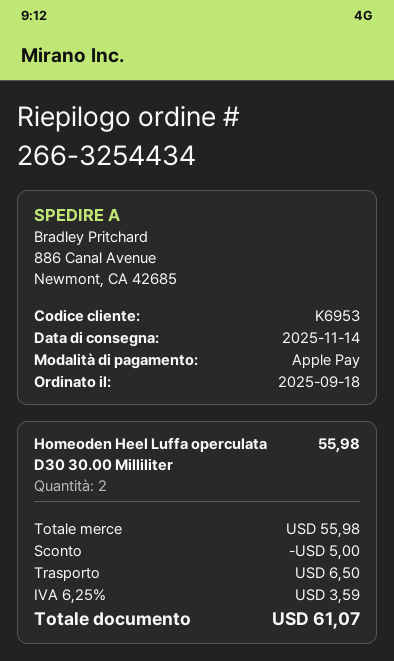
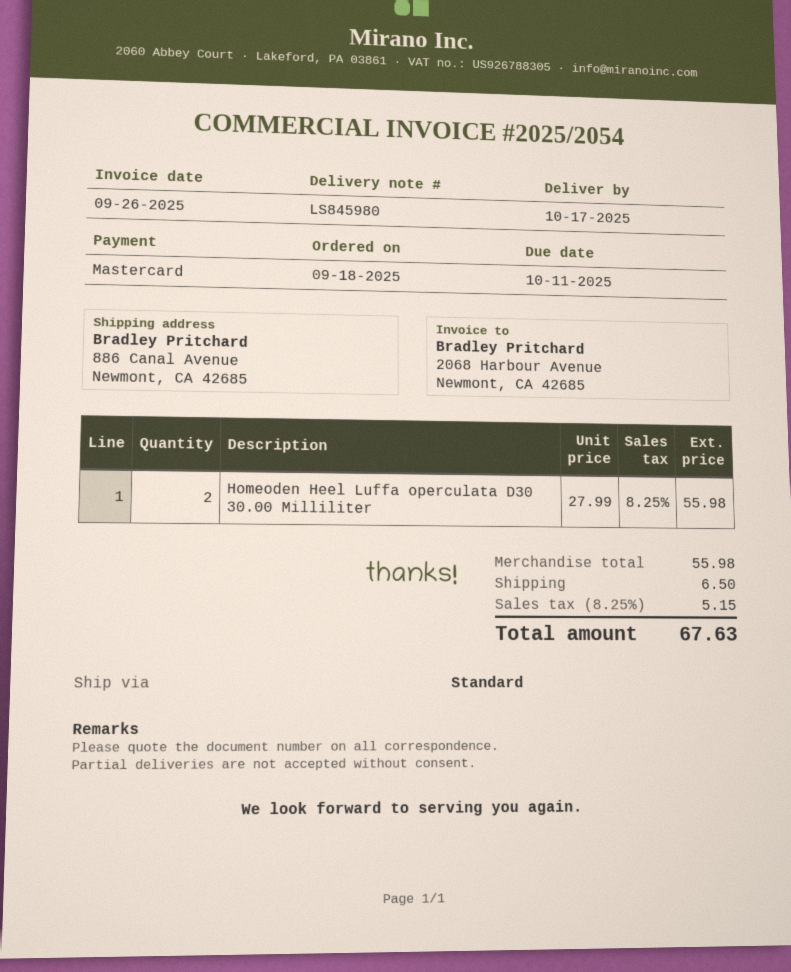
delivery date: 2025-11-14 -> 2025-10-17
payment method: Apple Pay -> Mastercard
discount: 5.00 -> none
tax: 6.25% = 3.59 -> 8.25% = 5.15
total: 61.07 -> 67.63

